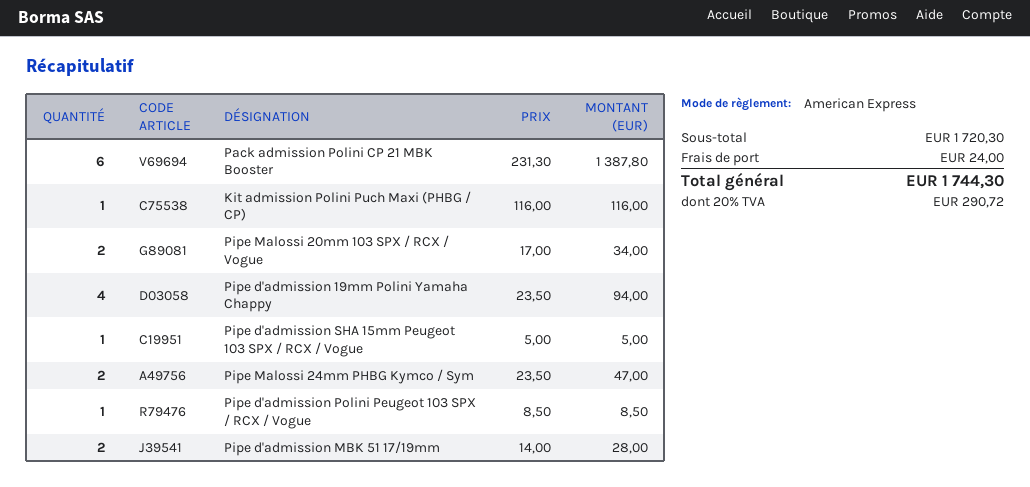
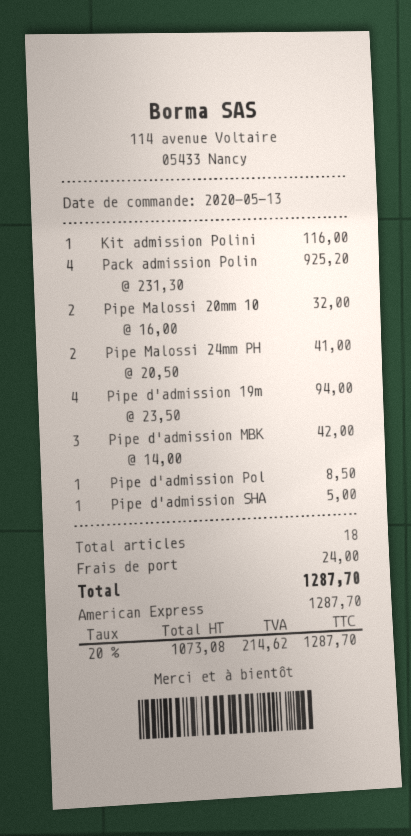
Pack admission Polini CP 21 MBK Booster: 6 x 231.30 = 1387.80 -> 4 x 231.30 = 925.20
Pipe Malossi 20mm 103 SPX / RCX / Vogue: 2 x 17.00 = 34.00 -> 2 x 16.00 = 32.00
Pipe Malossi 24mm PHBG Kymco / Sym: 2 x 23.50 = 47.00 -> 2 x 20.50 = 41.00
Pipe d'admission MBK 51 17/19mm: 2 x 14.00 = 28.00 -> 3 x 14.00 = 42.00
tax: 20% = 290.72 -> 20% = 214.62
total: 1744.30 -> 1287.70

